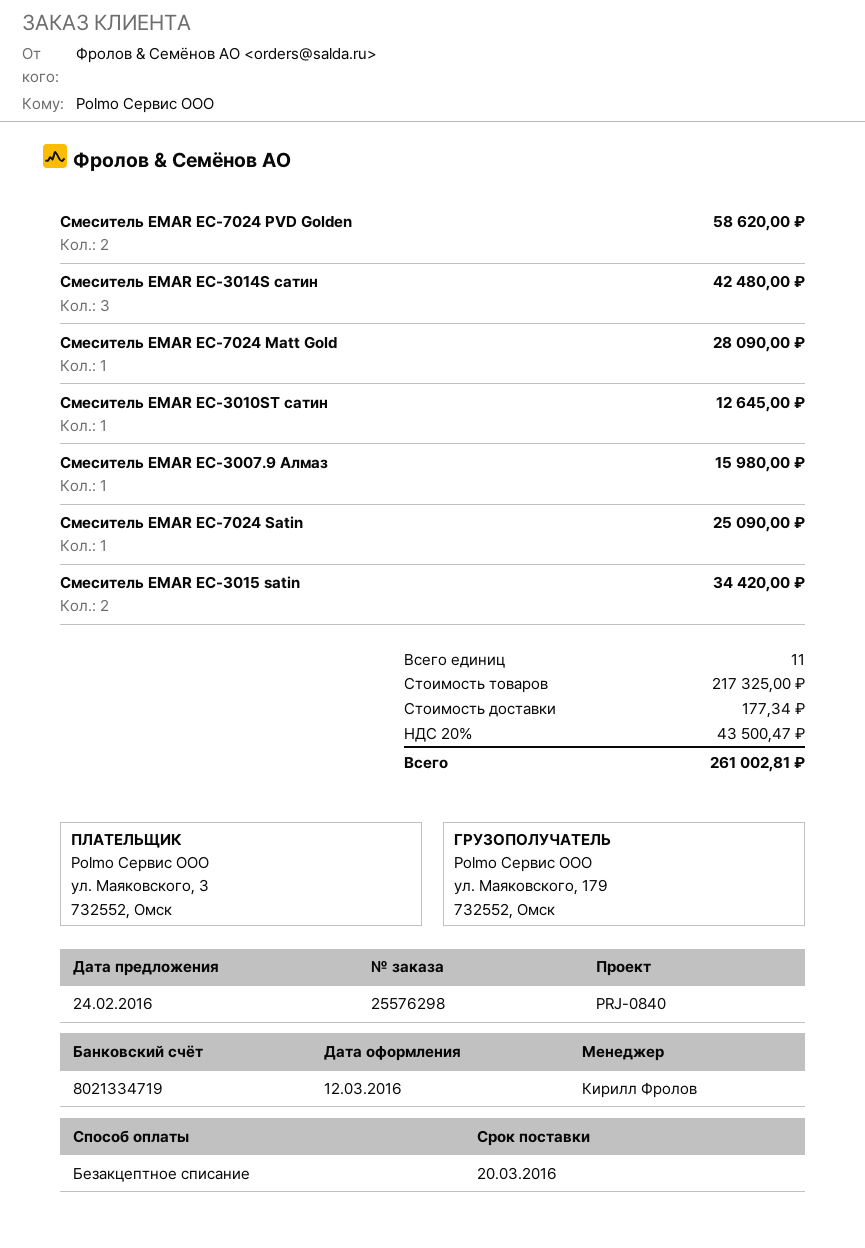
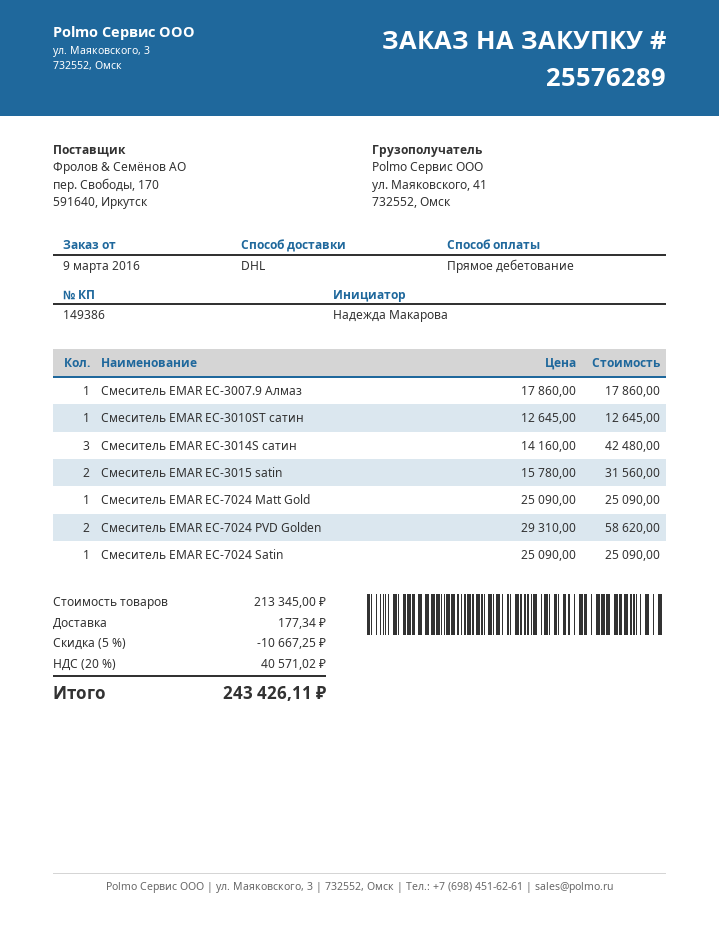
order number: 25576298 -> 25576289
order date: 2016-03-12 -> 2016-03-09
ship to: ул. Маяковского, 179, 732552, Омск -> ул. Маяковского, 41, 732552, Омск
Смеситель EMAR ЕС-7024 Matt Gold: 1 for 28090.00 -> 1 for 25090.00
Смеситель EMAR ЕС-3007.9 Алмаз: 1 for 15980.00 -> 1 for 17860.00
Смеситель EMAR ЕС-3015 satin: 2 for 34420.00 -> 2 for 31560.00
subtotal: 217325.00 -> 213345.00
discount: none -> 5% = 10667.25
tax: 20% = 43500.47 -> 20% = 40571.02
total: 261002.81 -> 243426.11

